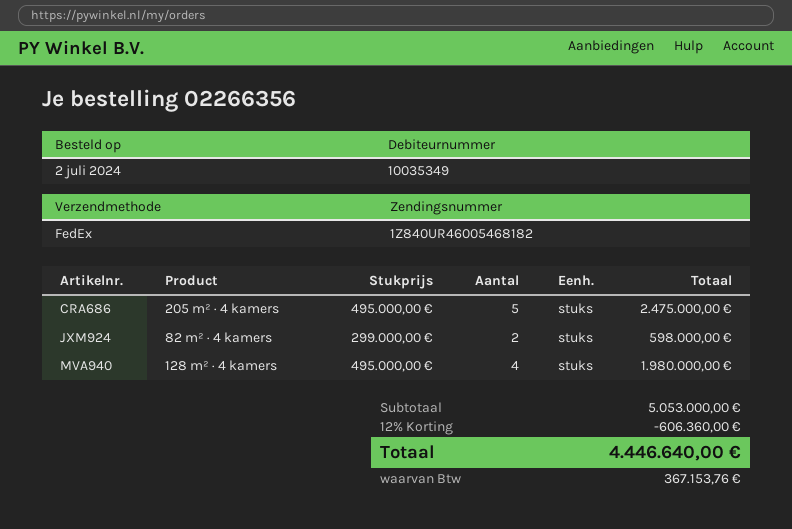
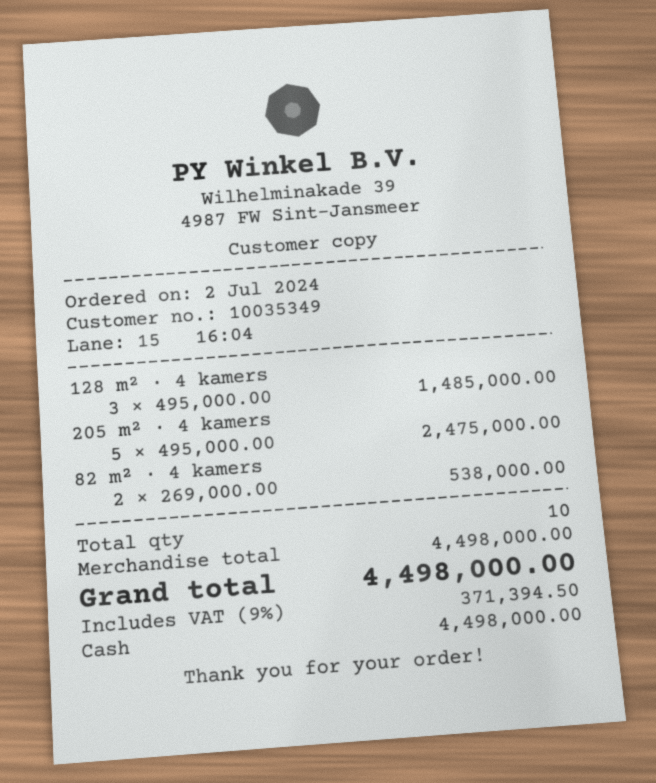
82 m² · 4 kamers: 2 x 299000.00 = 598000.00 -> 2 x 269000.00 = 538000.00
128 m² · 4 kamers: 4 x 495000.00 = 1980000.00 -> 3 x 495000.00 = 1485000.00
subtotal: 5053000.00 -> 4498000.00
discount: 12% = 606360.00 -> none
tax: 367153.76 -> 371394.50
total: 4446640.00 -> 4498000.00

